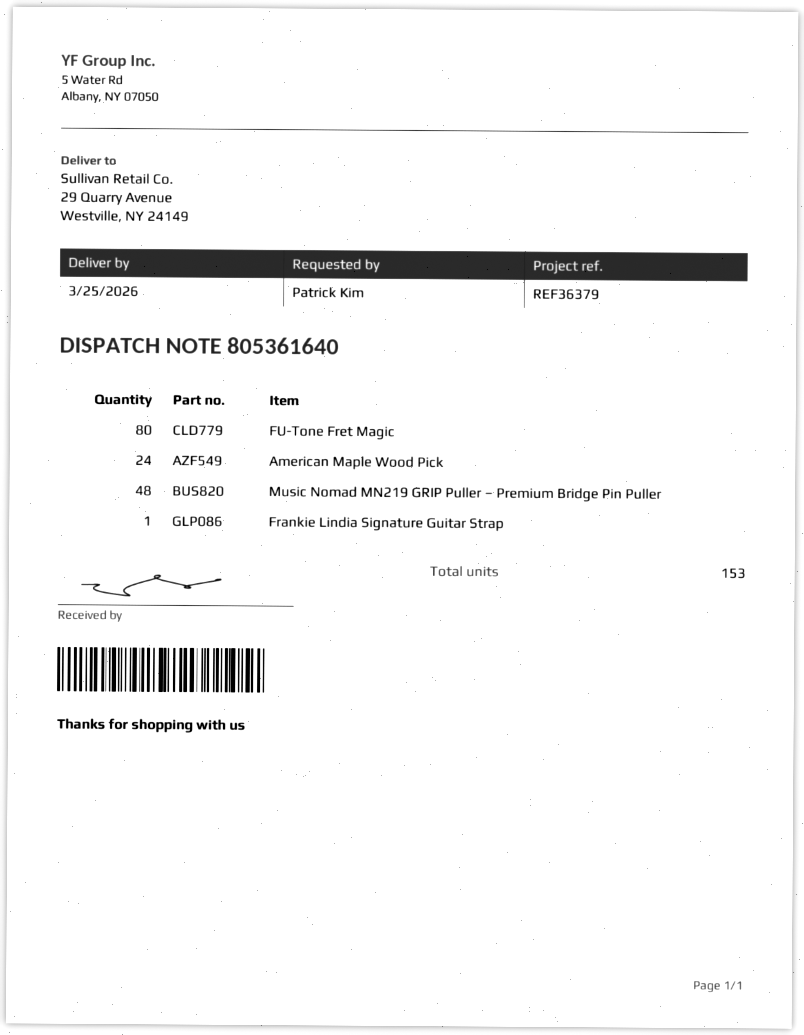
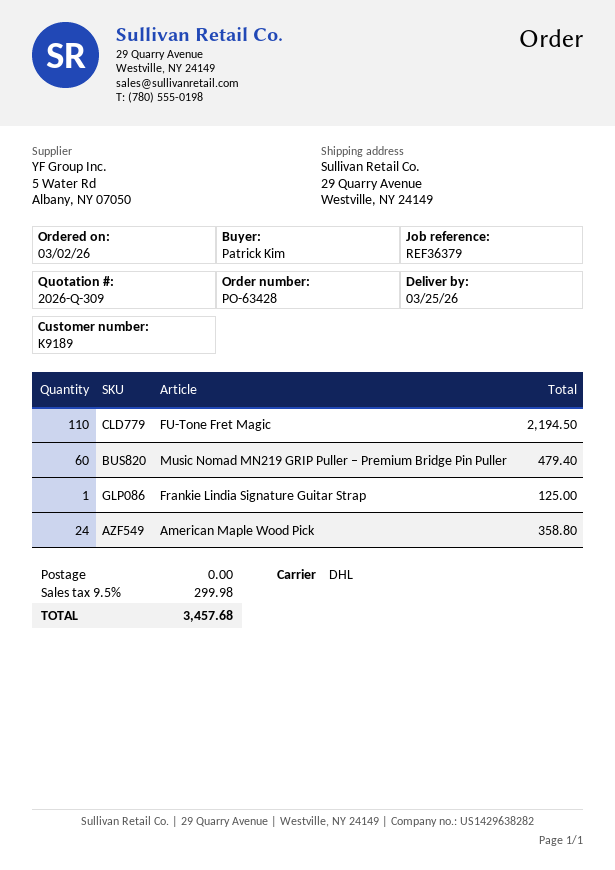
FU-Tone Fret Magic: 80 -> 110
Music Nomad MN219 GRIP Puller – Premium Bridge Pin Puller: 48 -> 60

